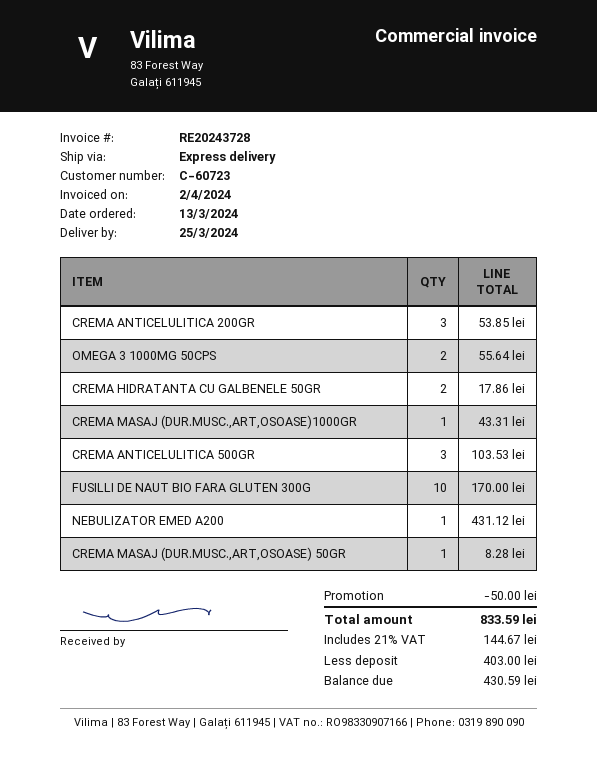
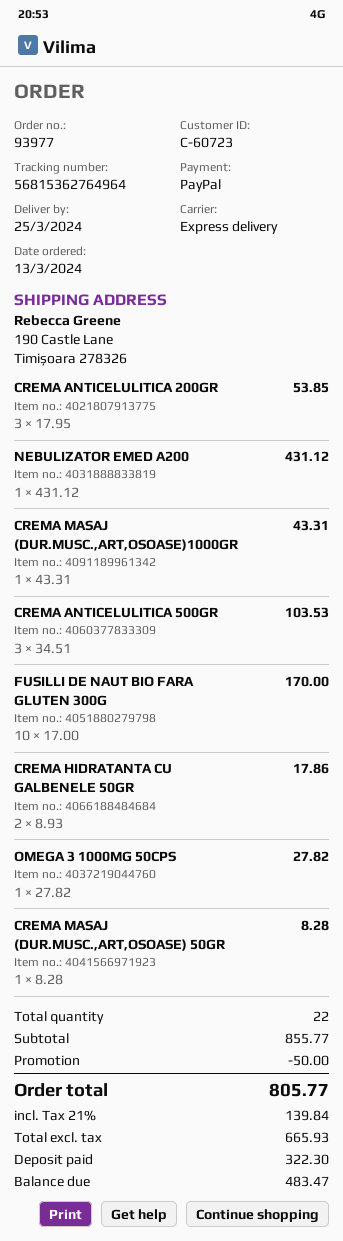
OMEGA 3 1000MG 50CPS: 2 for 55.64 -> 1 for 27.82
tax: 21% = 144.67 -> 21% = 139.84
total: 833.59 -> 805.77
deposit: 403.00 -> 322.30
balance: 430.59 -> 483.47

